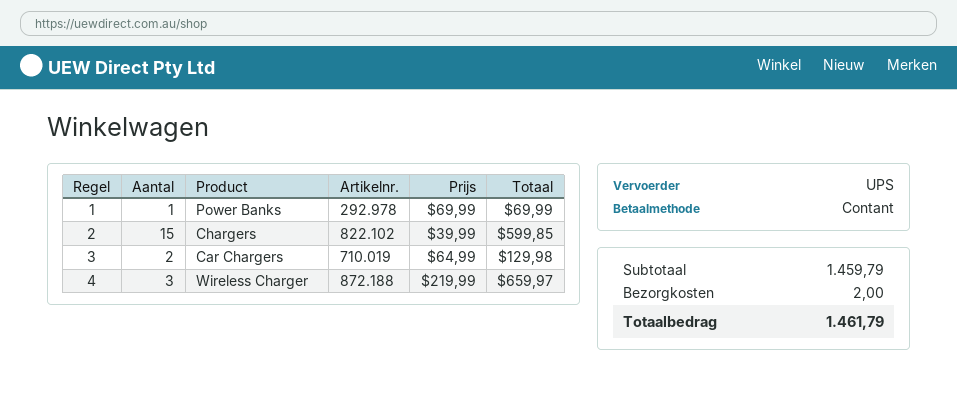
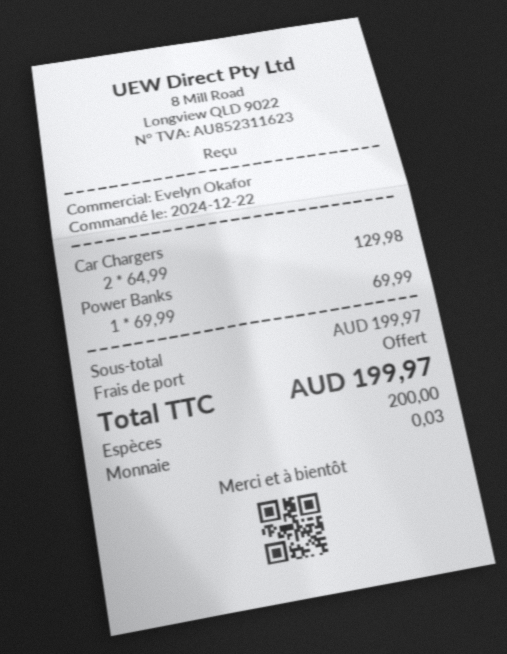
Chargers: 15 x 39.99 = 599.85 -> none
Wireless Charger: 3 x 219.99 = 659.97 -> none
subtotal: 1459.79 -> 199.97
shipping: 2.00 -> 0.00
total: 1461.79 -> 199.97

